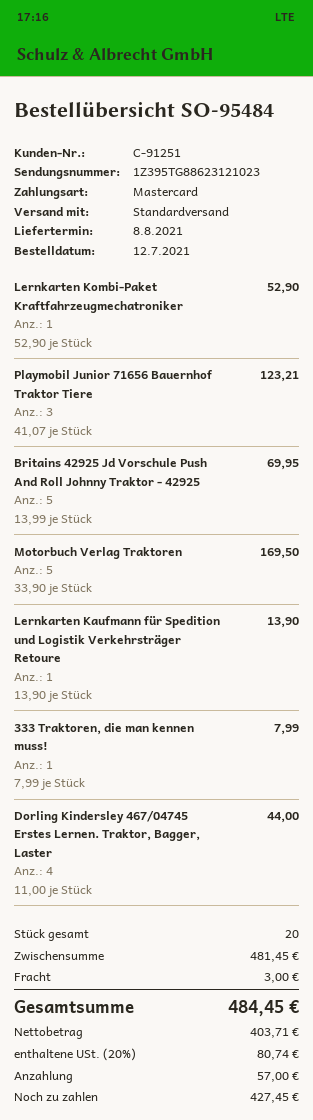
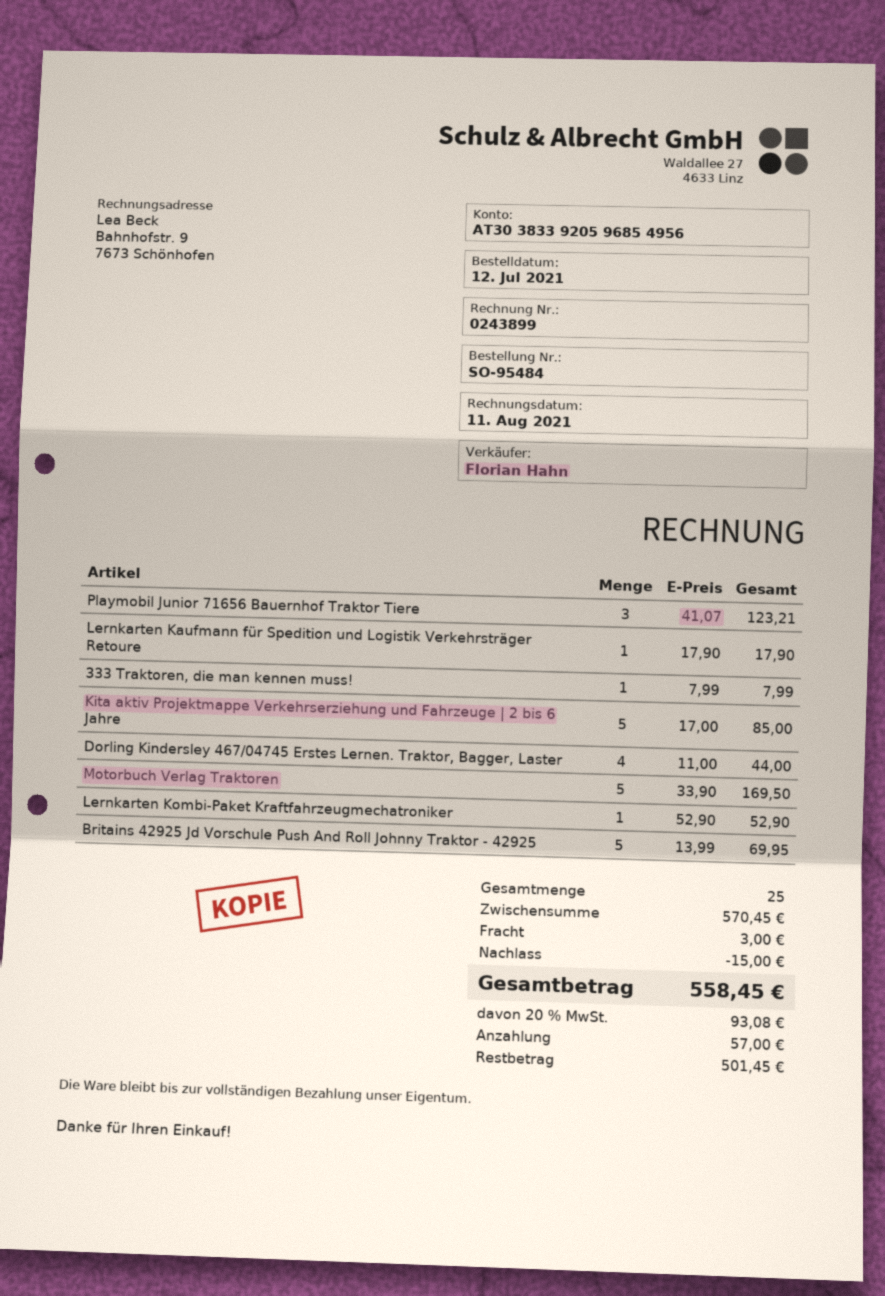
Lernkarten Kaufmann für Spedition und Logistik Verkehrsträger Retoure: 1 x 13.90 = 13.90 -> 1 x 17.90 = 17.90
Kita aktiv Projektmappe Verkehrserziehung und Fahrzeuge | 2 bis 6 Jahre: none -> 5 x 17.00 = 85.00
total quantity: 20 -> 25
subtotal: 481.45 -> 570.45
discount: none -> 15.00
tax: 20% = 80.74 -> 20% = 93.08
total: 484.45 -> 558.45
balance: 427.45 -> 501.45

